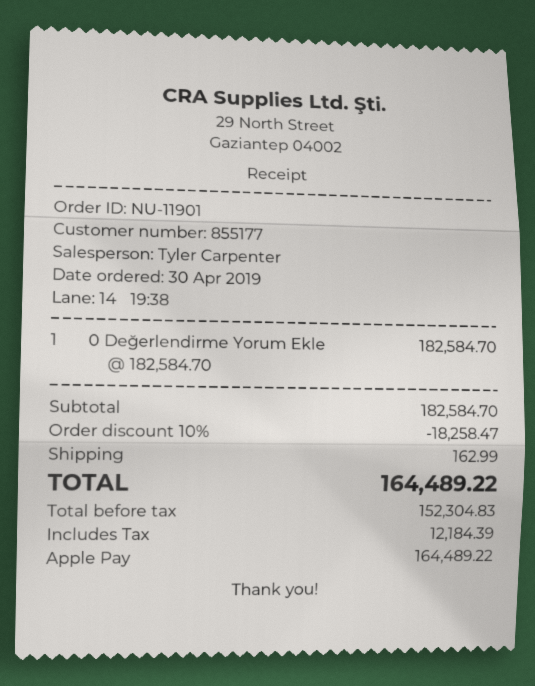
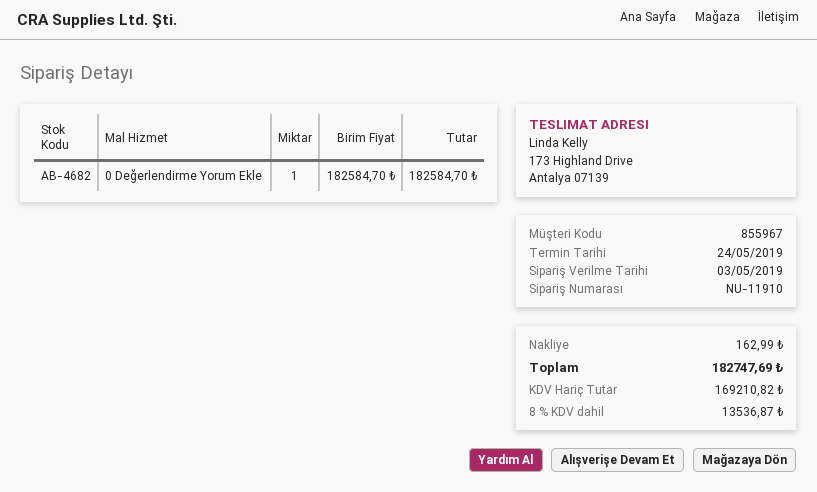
order number: NU-11901 -> NU-11910
order date: 2019-04-30 -> 2019-05-03
customer number: 855177 -> 855967
discount: 10% = 18258.47 -> none
net: 152304.83 -> 169210.82
tax: 12184.39 -> 13536.87
total: 164489.22 -> 182747.69

